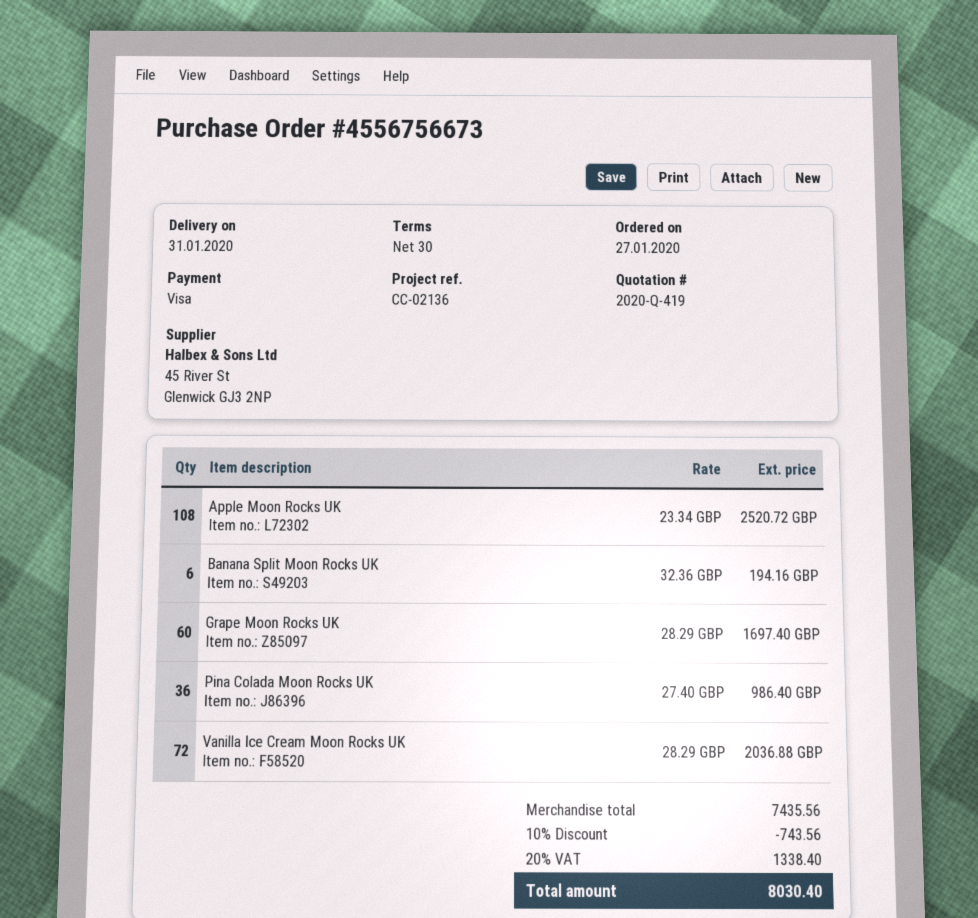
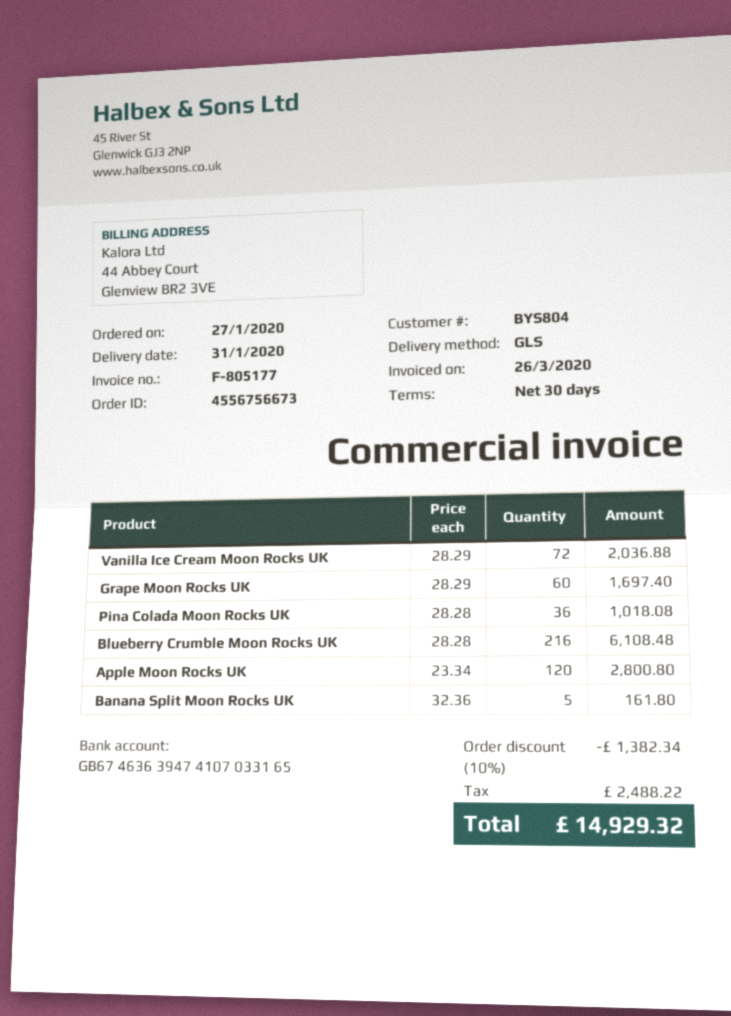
Apple Moon Rocks UK: 108 x 23.34 = 2520.72 -> 120 x 23.34 = 2800.80
Banana Split Moon Rocks UK: 6 x 32.36 = 194.16 -> 5 x 32.36 = 161.80
Pina Colada Moon Rocks UK: 36 x 27.40 = 986.40 -> 36 x 28.28 = 1018.08
Blueberry Crumble Moon Rocks UK: none -> 216 x 28.28 = 6108.48
discount: 10% = 743.56 -> 10% = 1382.34
tax: 1338.40 -> 2488.22
total: 8030.40 -> 14929.32

